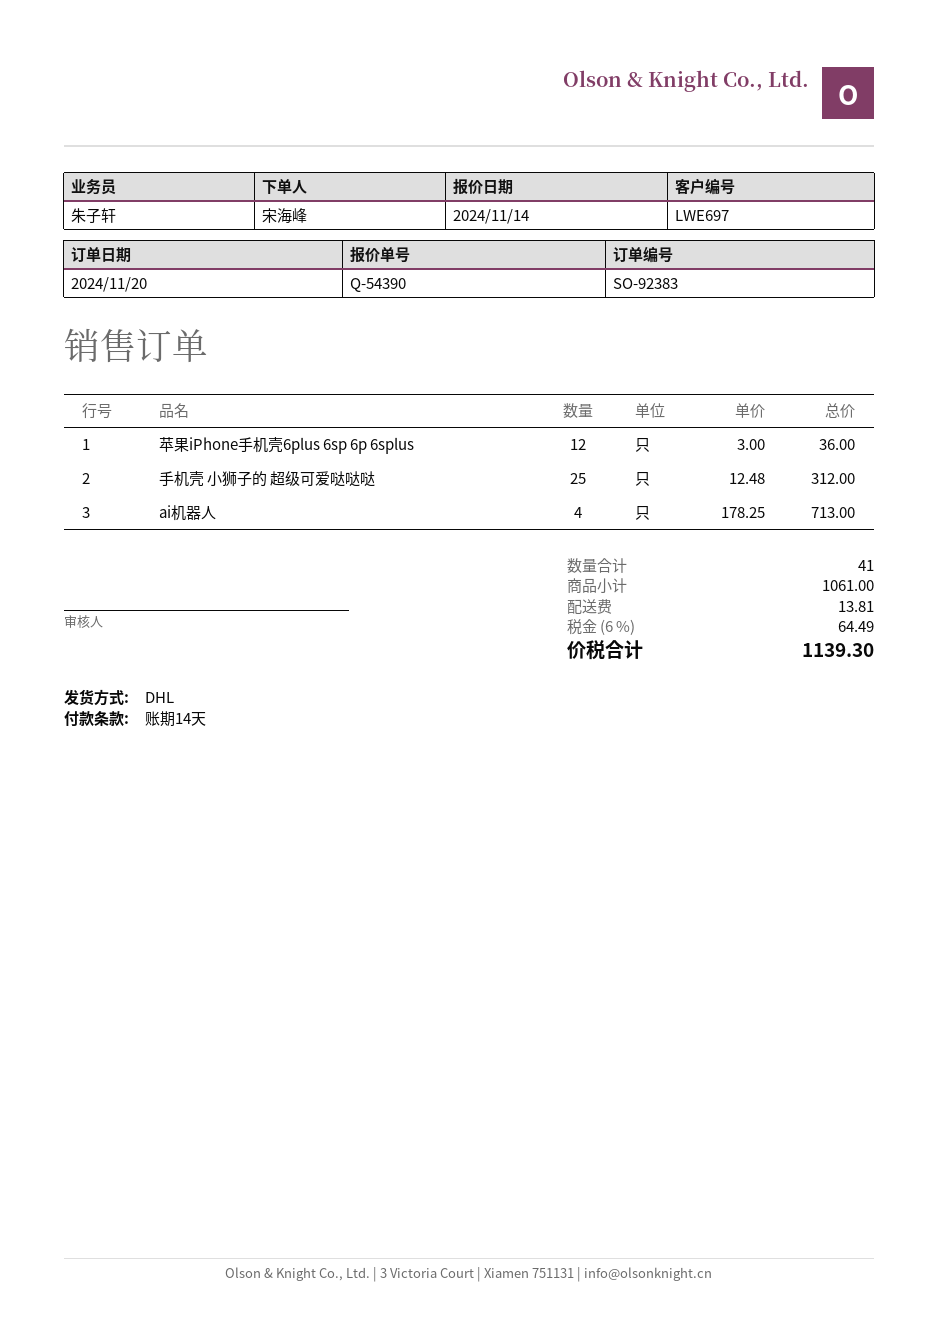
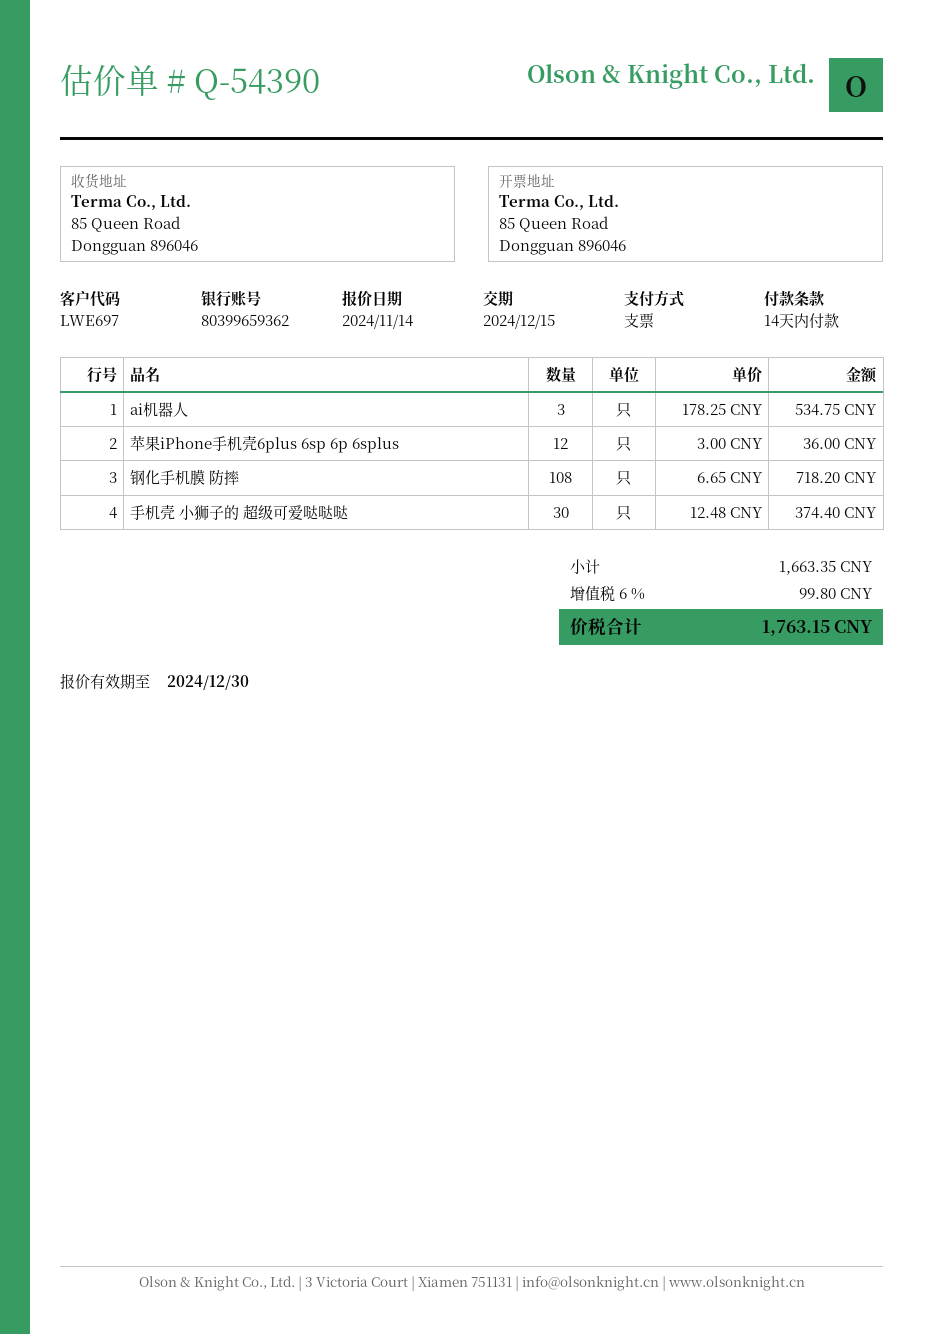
手机壳 小狮子的 超级可爱哒哒哒: 25 x 12.48 = 312.00 -> 30 x 12.48 = 374.40
ai机器人: 4 x 178.25 = 713.00 -> 3 x 178.25 = 534.75
钢化手机膜 防摔: none -> 108 x 6.65 = 718.20
subtotal: 1061.00 -> 1663.35
shipping: 13.81 -> none
tax: 6% = 64.49 -> 6% = 99.80
total: 1139.30 -> 1763.15

